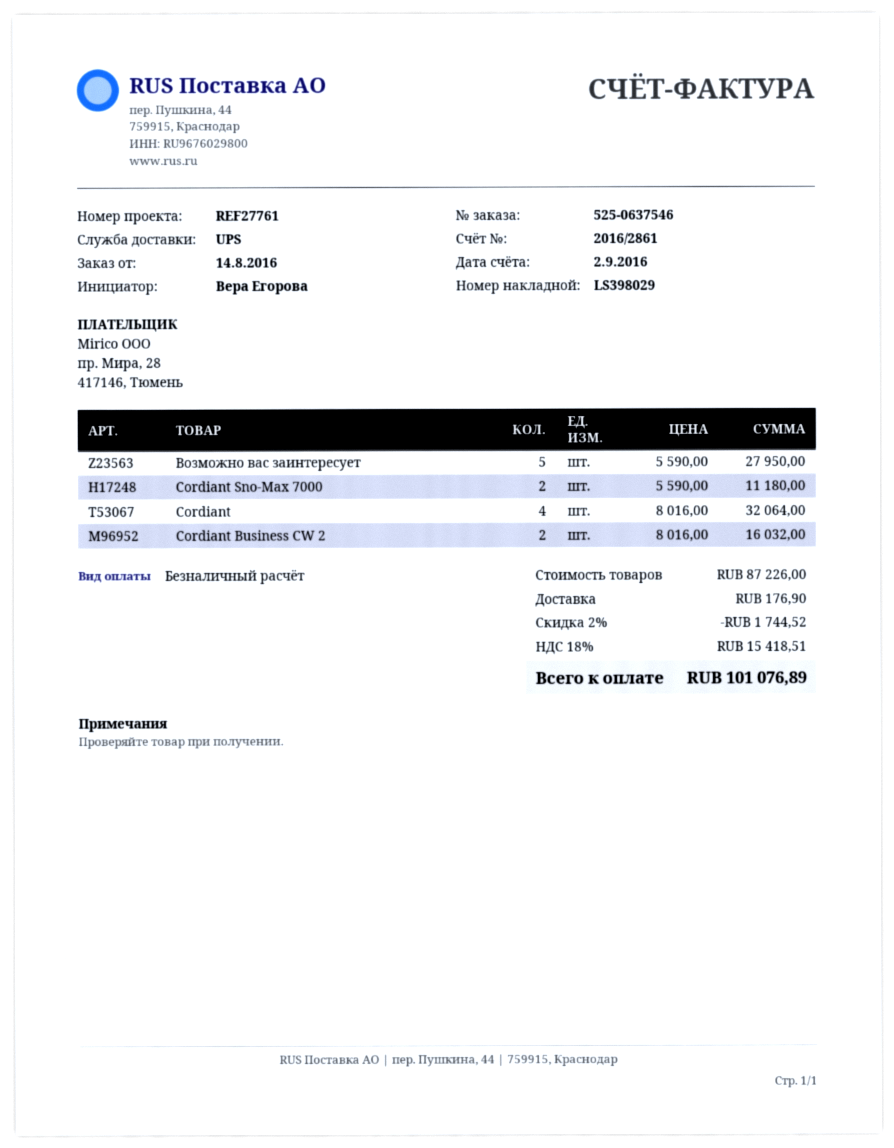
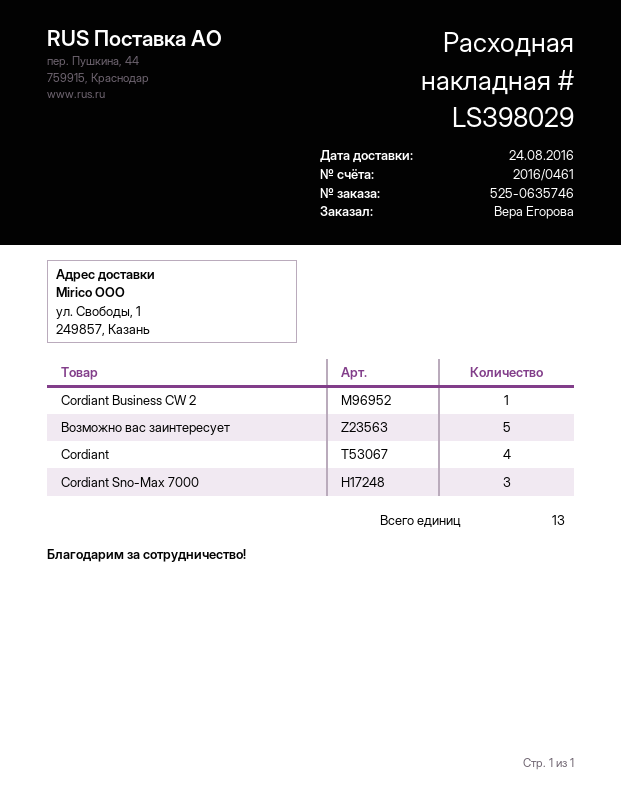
order number: 525-0637546 -> 525-0635746
invoice number: 2016/2861 -> 2016/0461
Cordiant Sno-Max 7000: 2 -> 3
Cordiant Business CW 2: 2 -> 1

